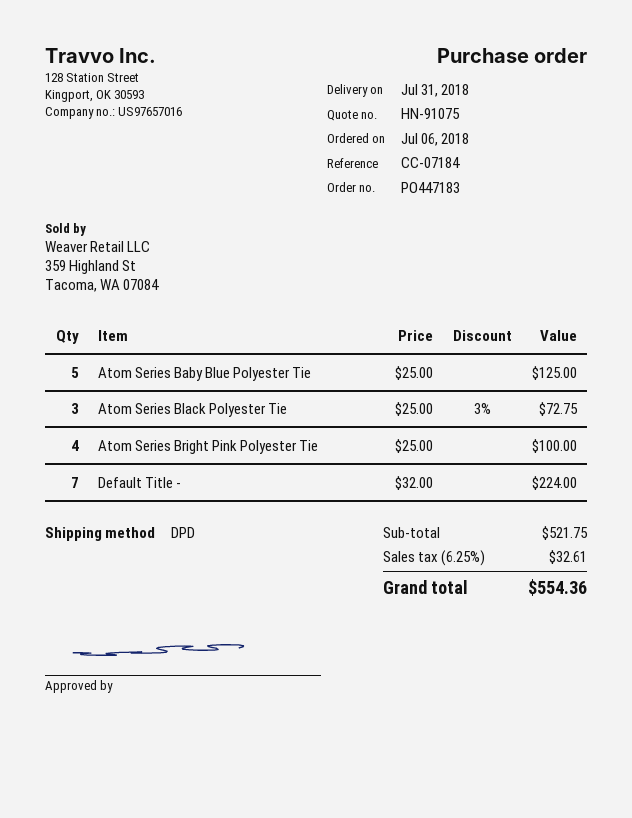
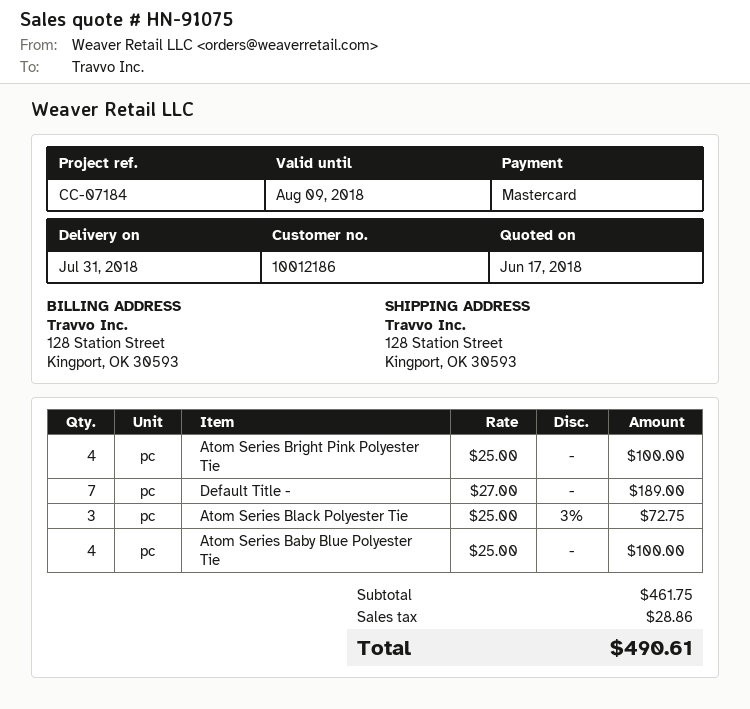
Atom Series Baby Blue Polyester Tie: 5 x 25.00 = 125.00 -> 4 x 25.00 = 100.00
Default Title -: 7 x 32.00 = 224.00 -> 7 x 27.00 = 189.00
subtotal: 521.75 -> 461.75
tax: 32.61 -> 28.86
total: 554.36 -> 490.61

